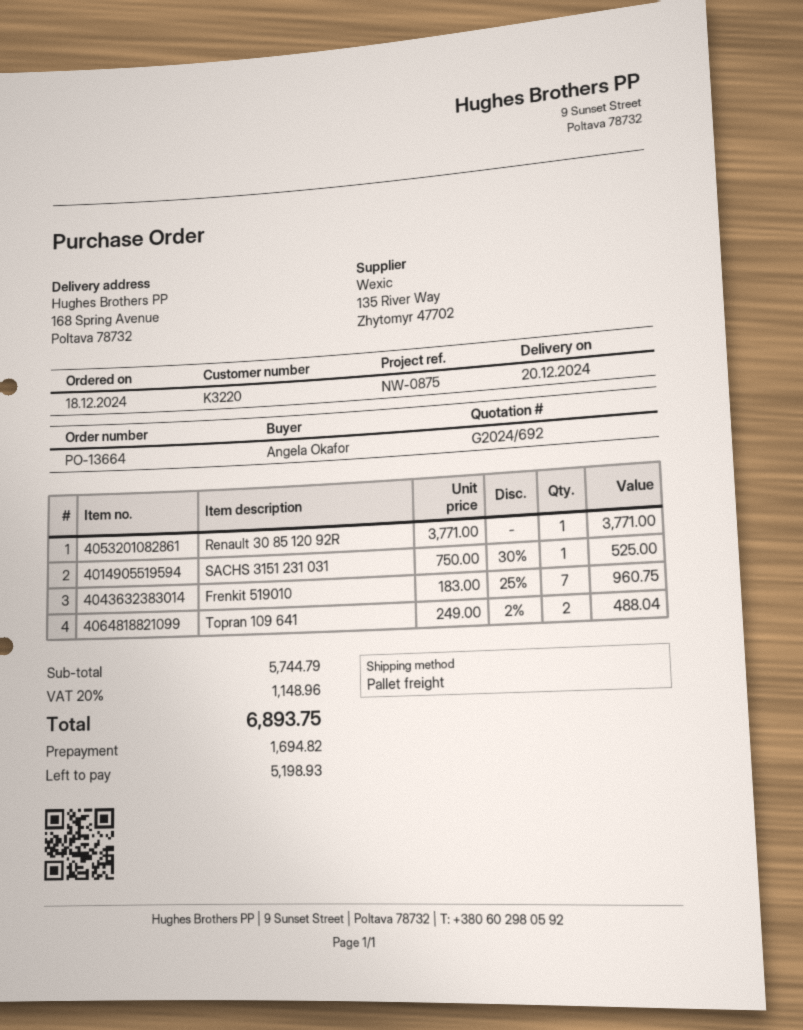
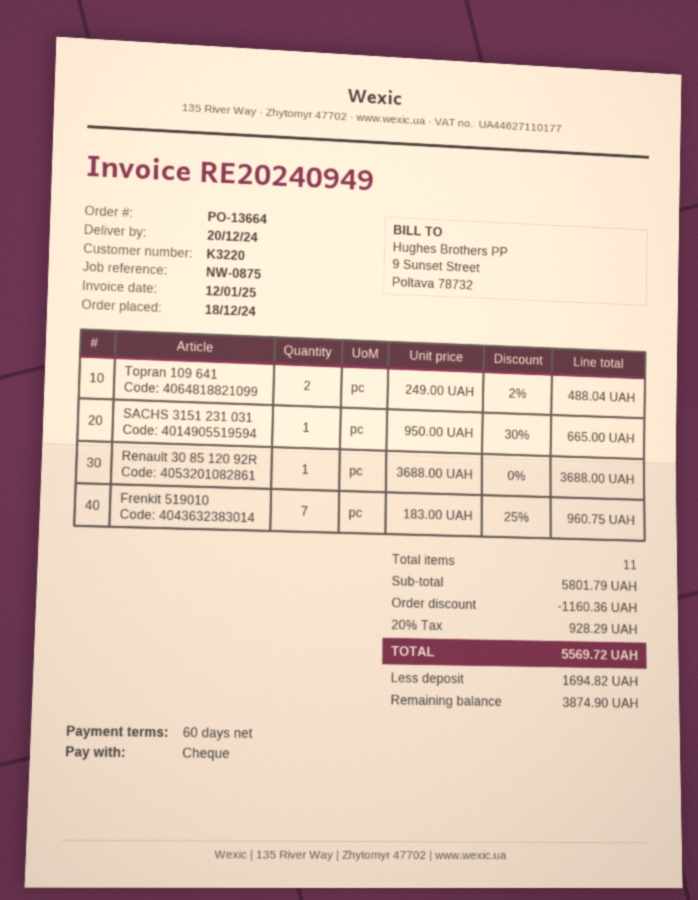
Renault 30 85 120 92R: 1 x 3771.00 = 3771.00 -> 1 x 3688.00 = 3688.00
SACHS 3151 231 031: 1 x 750.00 - 30% = 525.00 -> 1 x 950.00 - 30% = 665.00
subtotal: 5744.79 -> 5801.79
discount: none -> 1160.36
tax: 20% = 1148.96 -> 20% = 928.29
total: 6893.75 -> 5569.72
balance: 5198.93 -> 3874.90

